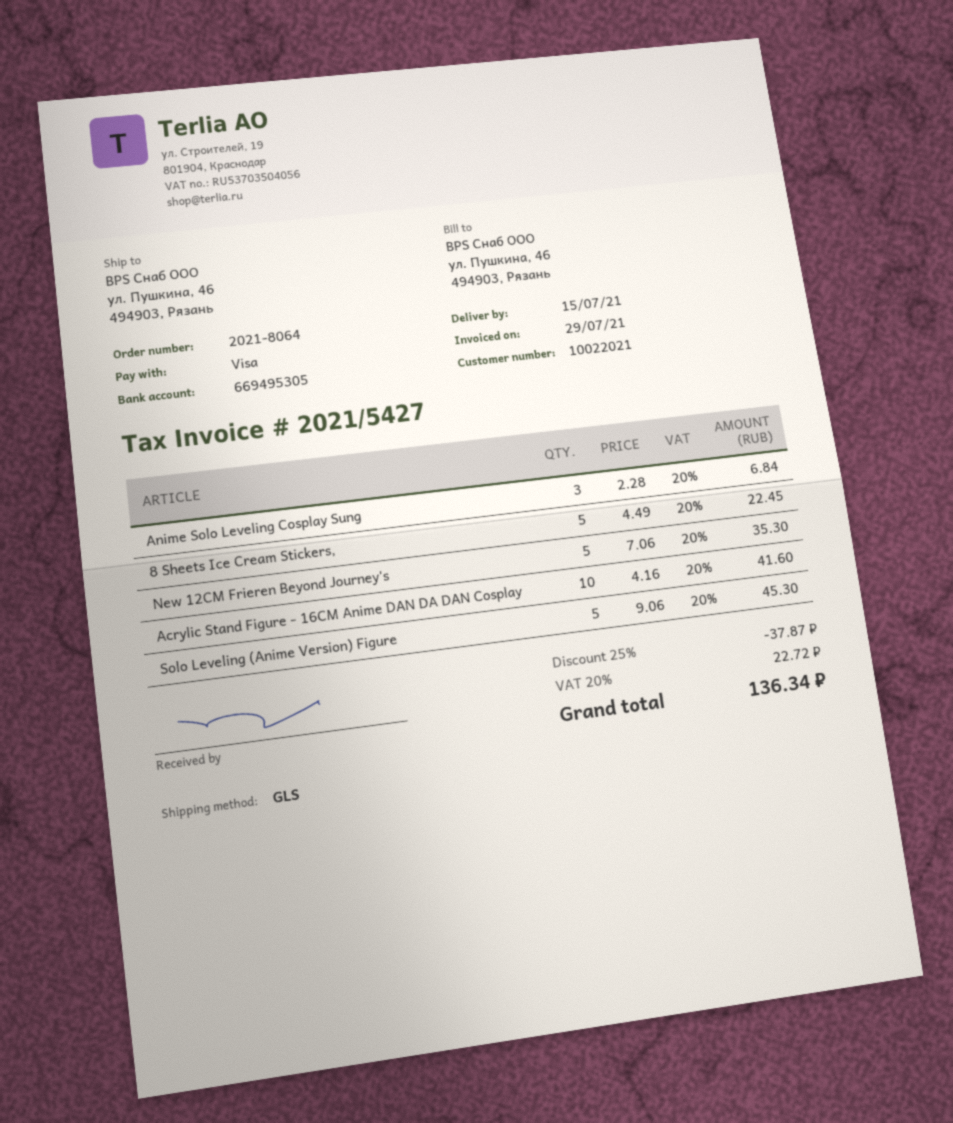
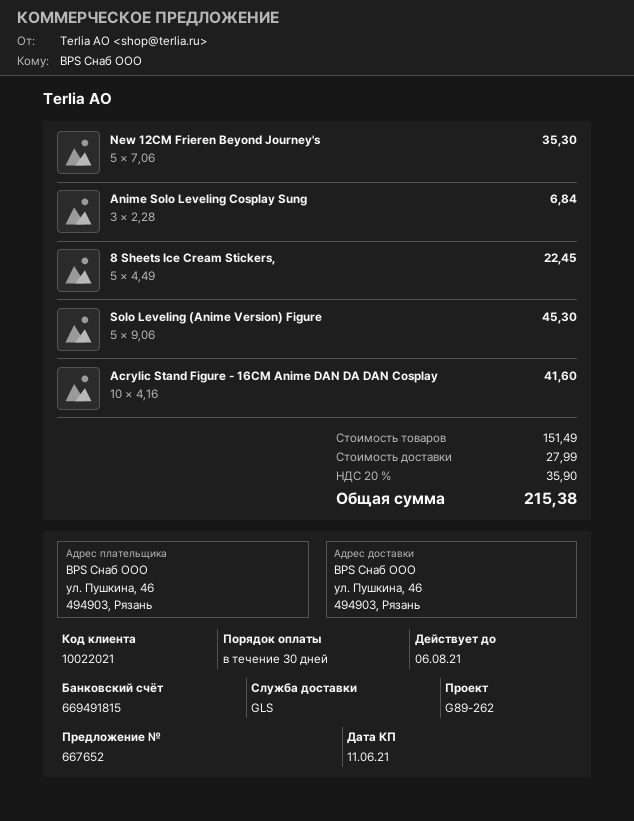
bank account: 669495305 -> 669491815
discount: 25% = 37.87 -> none
shipping: none -> 27.99
tax: 20% = 22.72 -> 20% = 35.90
total: 136.34 -> 215.38

